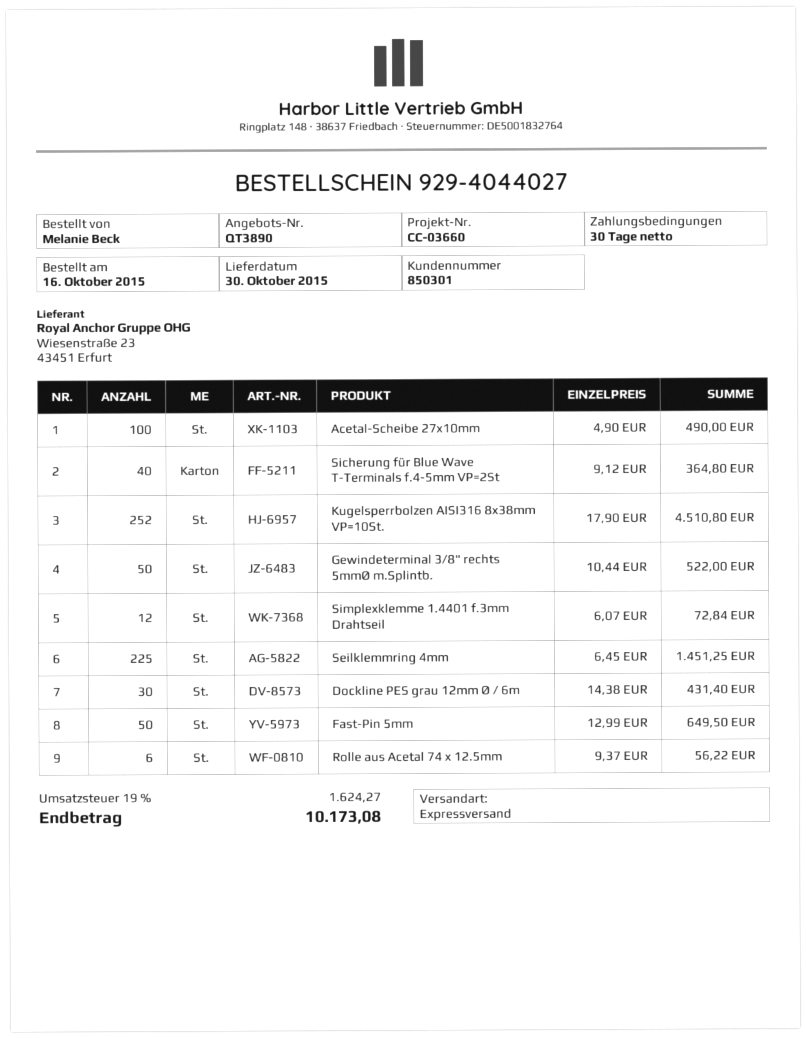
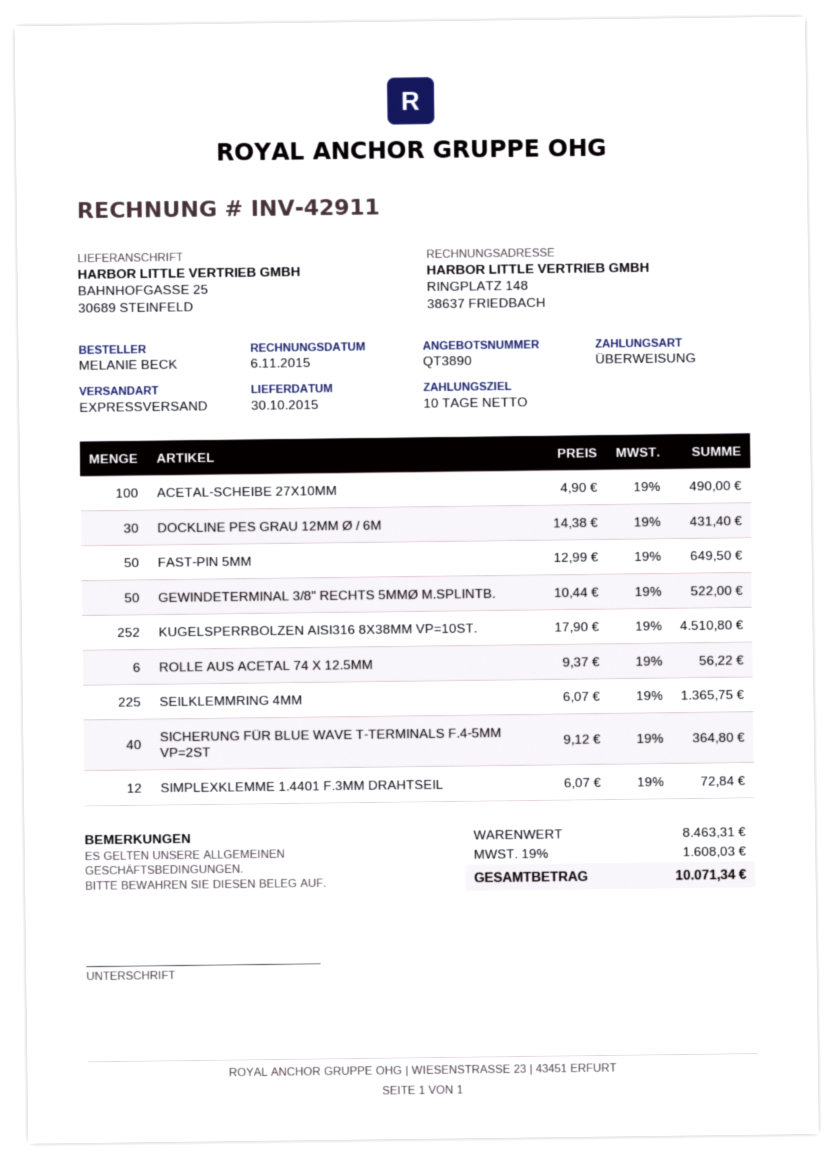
payment terms: 30 days -> 10 days
Seilklemmring 4mm: 225 x 6.45 = 1451.25 -> 225 x 6.07 = 1365.75
tax: 19% = 1624.27 -> 19% = 1608.03
total: 10173.08 -> 10071.34

